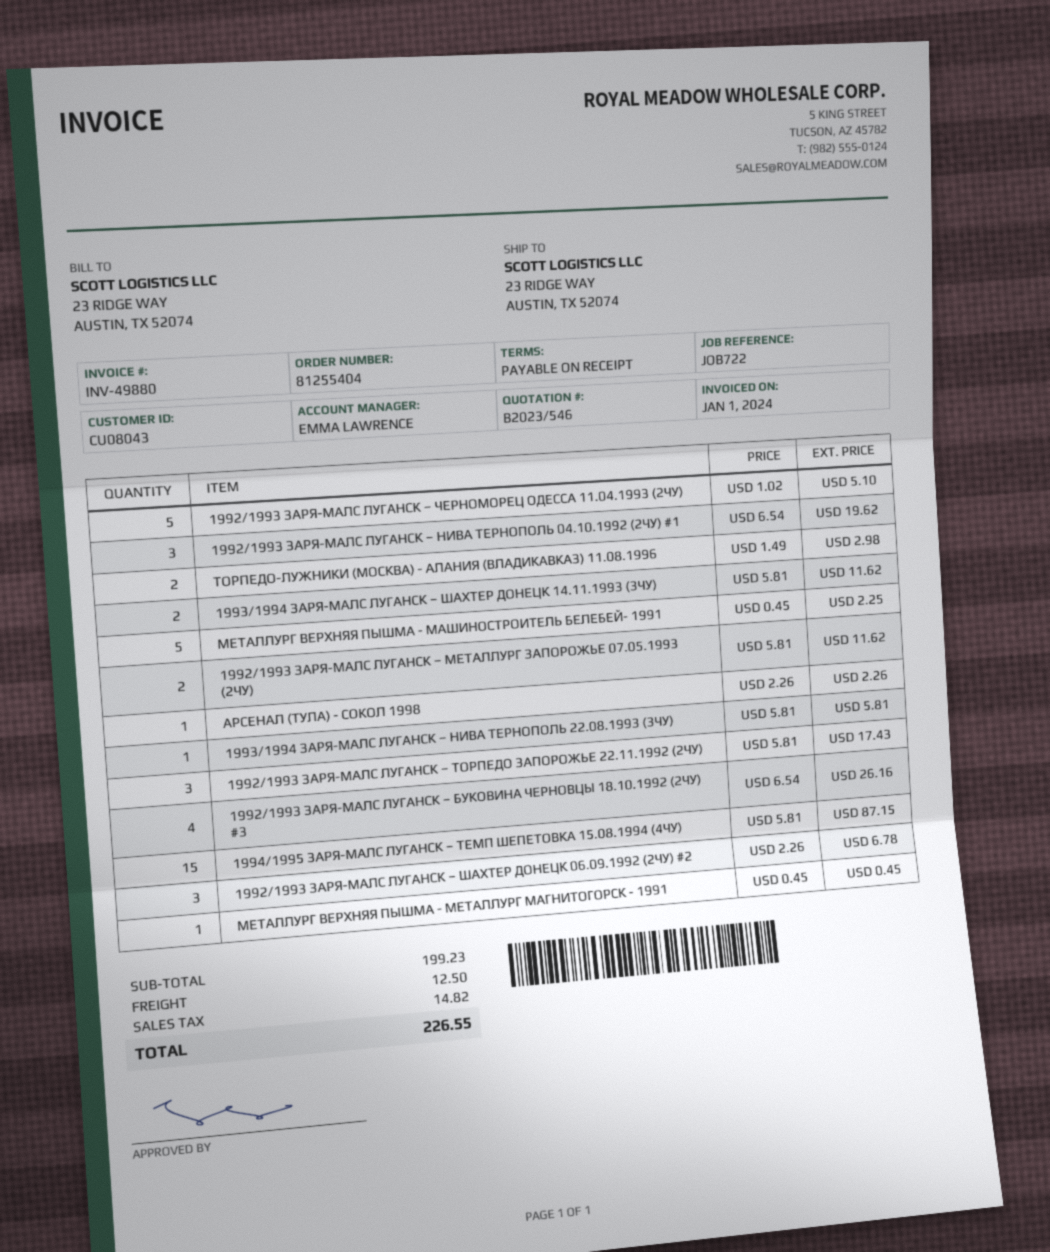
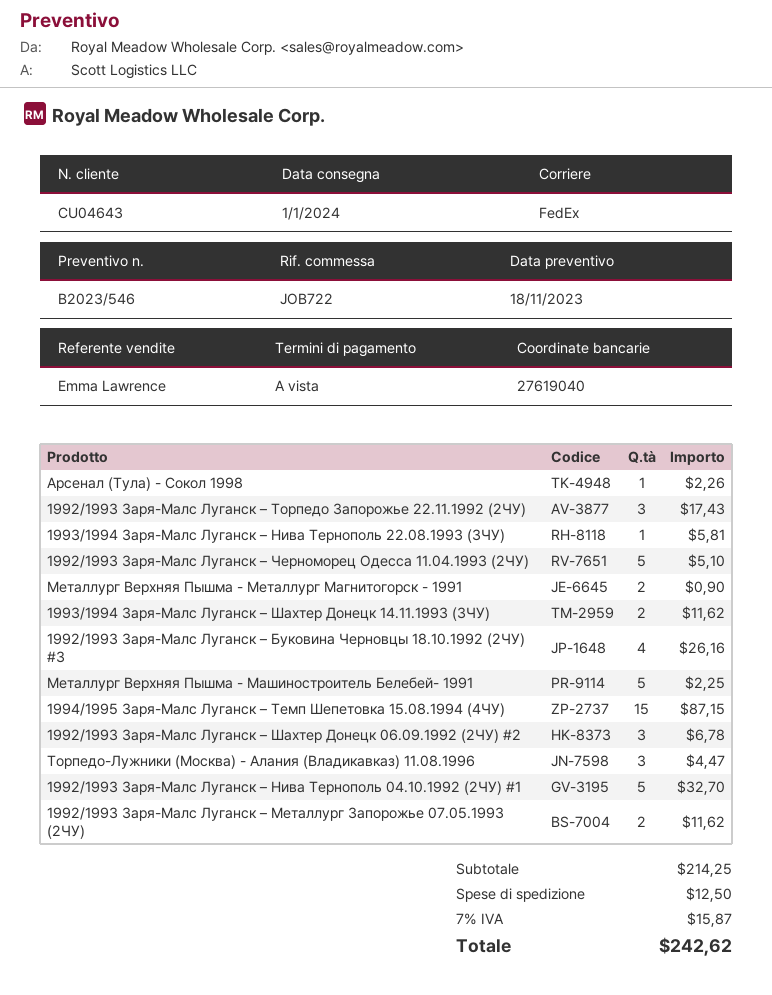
customer number: CU08043 -> CU04643
1992/1993 ЗАРЯ-МАЛС ЛУГАНСК – НИВА ТЕРНОПОЛЬ 04.10.1992 (2ЧУ) #1: 3 for 19.62 -> 5 for 32.70
ТОРПЕДО-ЛУЖНИКИ (МОСКВА) - АЛАНИЯ (ВЛАДИКАВКАЗ) 11.08.1996: 2 for 2.98 -> 3 for 4.47
МЕТАЛЛУРГ ВЕРХНЯЯ ПЫШМА - МЕТАЛЛУРГ МАГНИТОГОРСК - 1991: 1 for 0.45 -> 2 for 0.90
subtotal: 199.23 -> 214.25
tax: 14.82 -> 15.87
total: 226.55 -> 242.62

